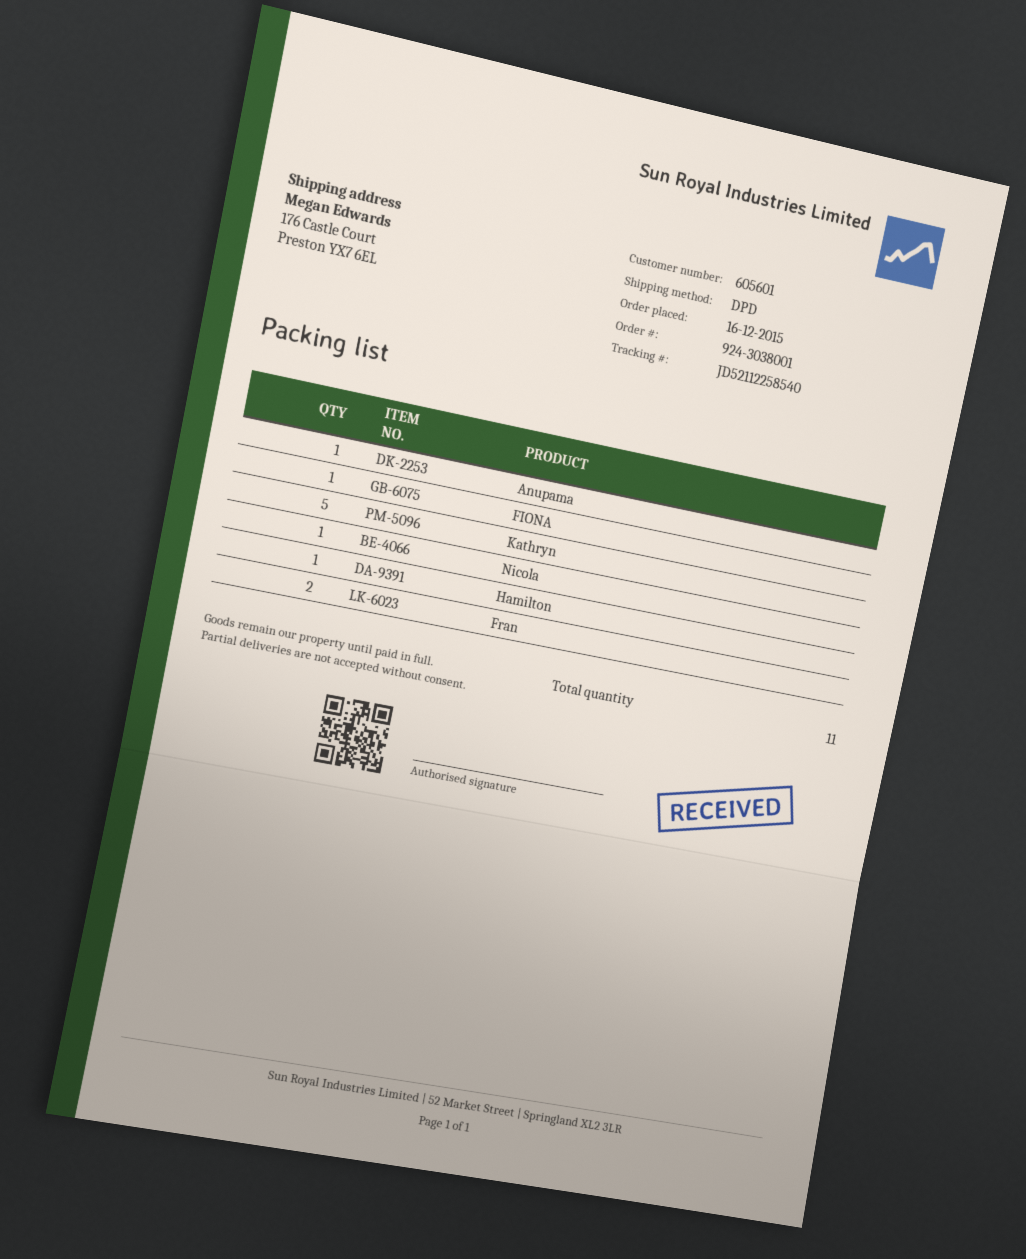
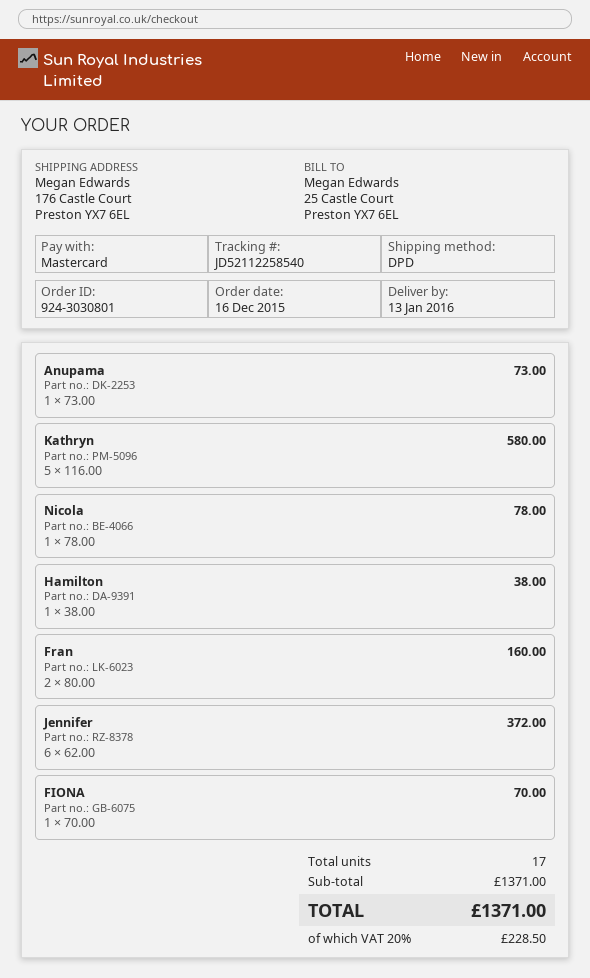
order number: 924-3038001 -> 924-3030801
Jennifer: none -> 6
total quantity: 11 -> 17

